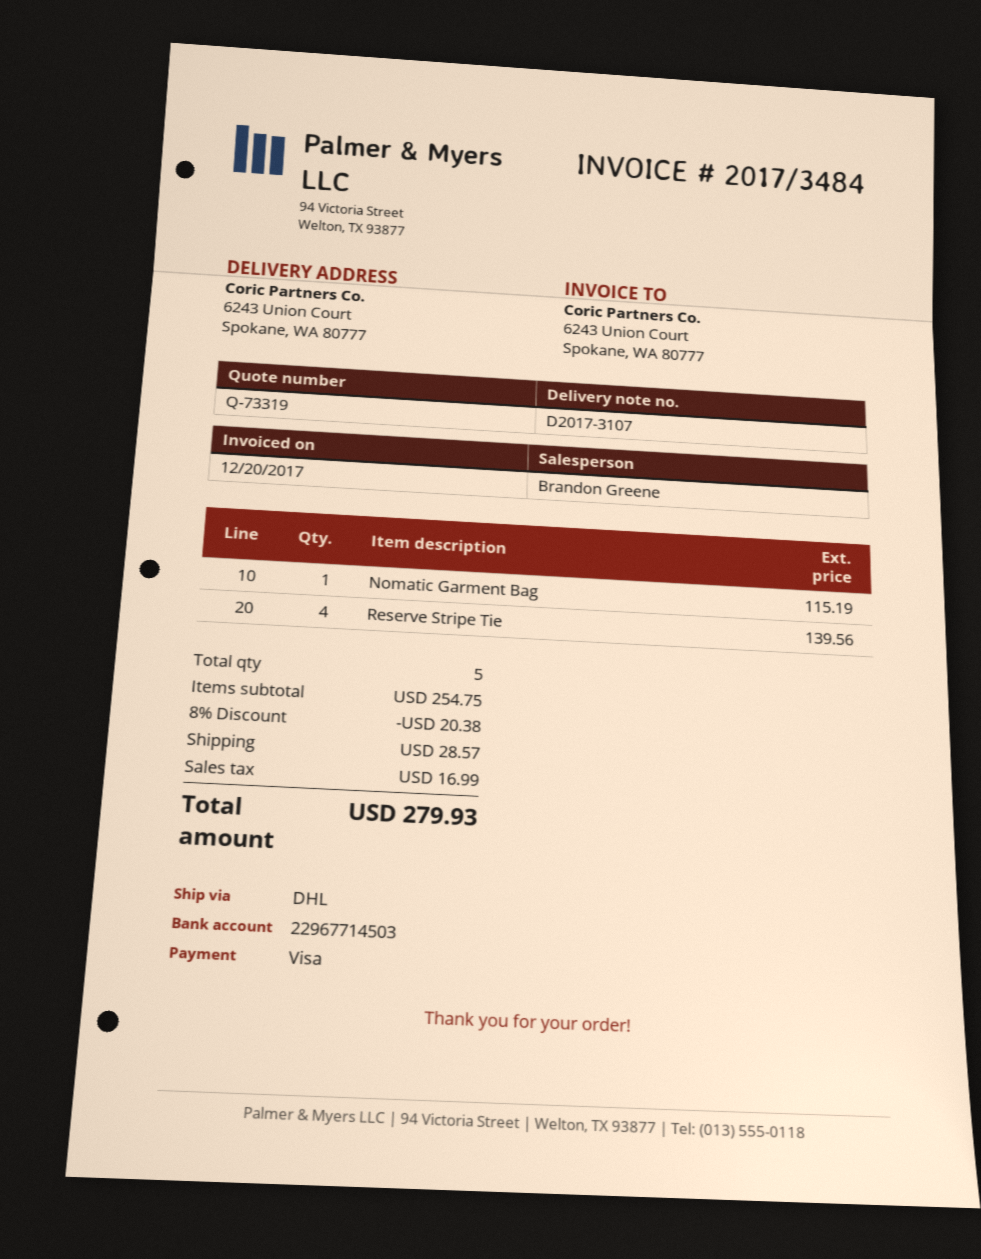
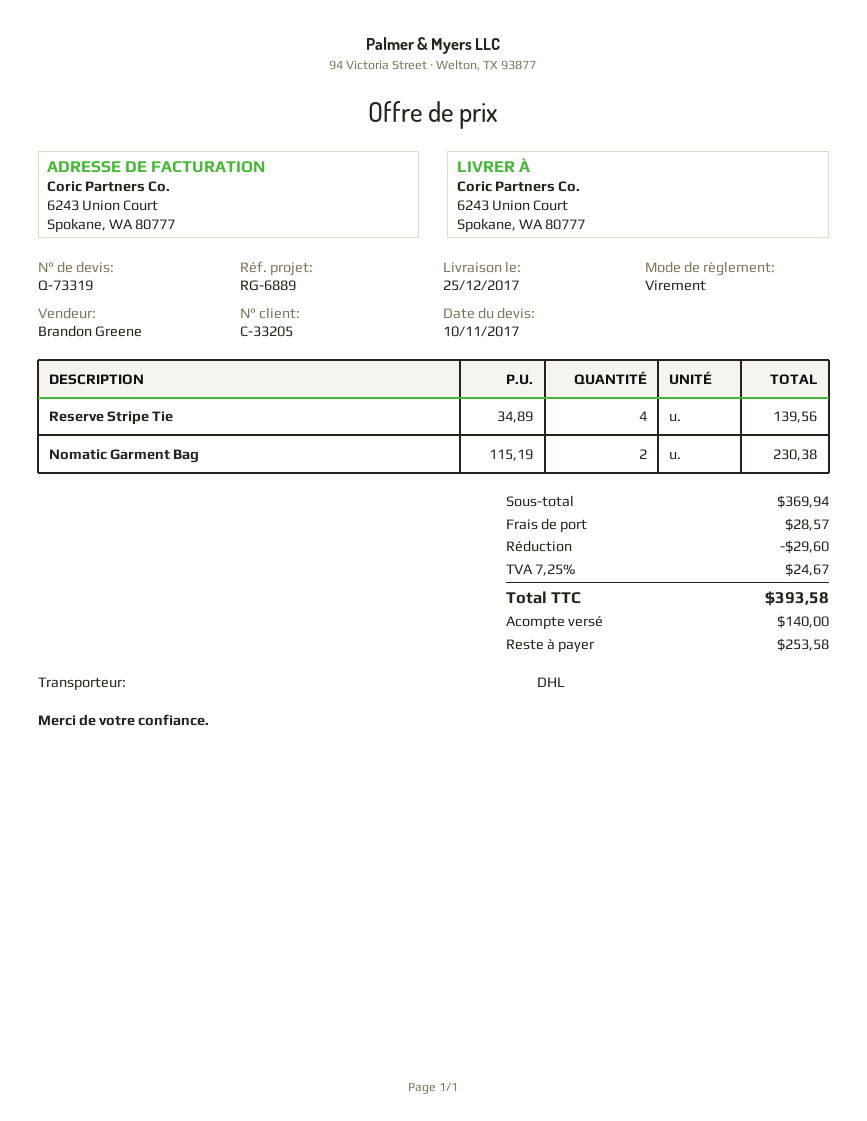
payment method: Visa -> bank transfer
Nomatic Garment Bag: 1 for 115.19 -> 2 for 230.38
subtotal: 254.75 -> 369.94
discount: 20.38 -> 29.60
tax: 16.99 -> 24.67
total: 279.93 -> 393.58

